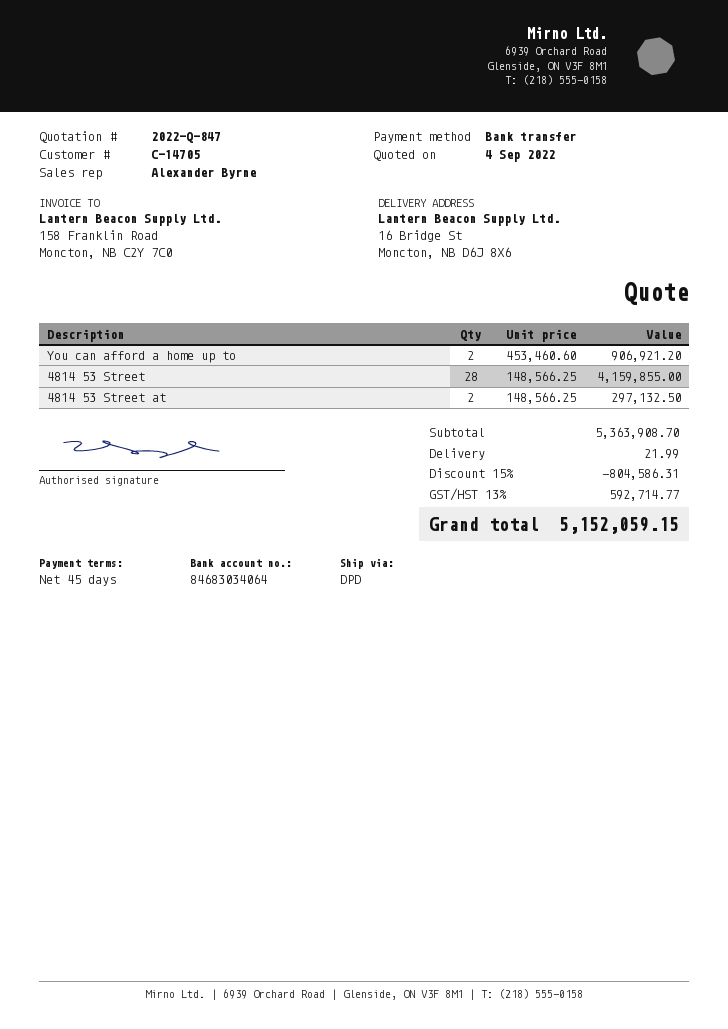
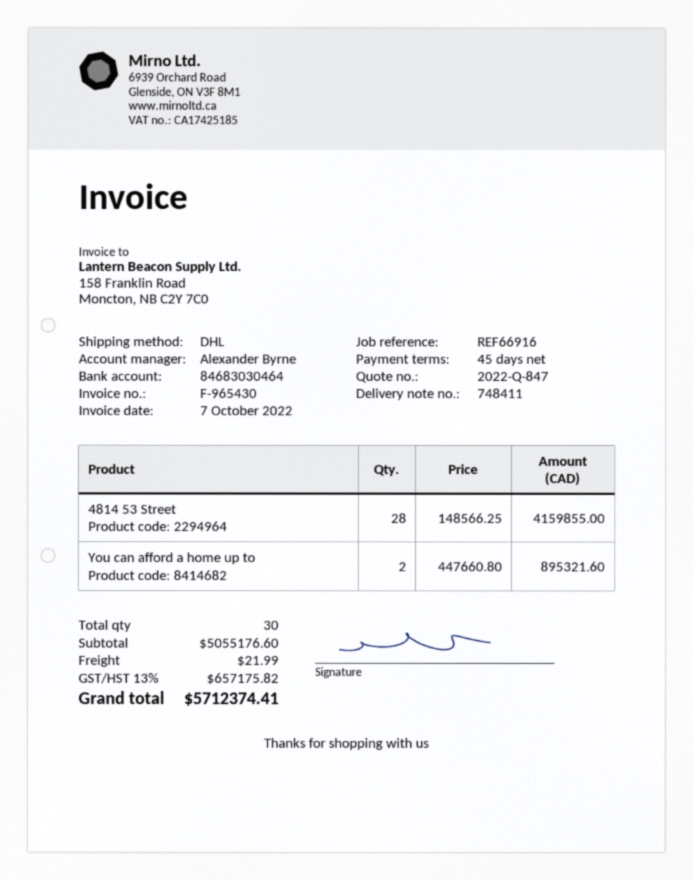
bank account: 84683034064 -> 84683030464
shipping method: DPD -> DHL
You can afford a home up to: 2 x 453460.60 = 906921.20 -> 2 x 447660.80 = 895321.60
4814 53 Street at: 2 x 148566.25 = 297132.50 -> none
subtotal: 5363908.70 -> 5055176.60
discount: 15% = 804586.31 -> none
tax: 13% = 592714.77 -> 13% = 657175.82
total: 5152059.15 -> 5712374.41

